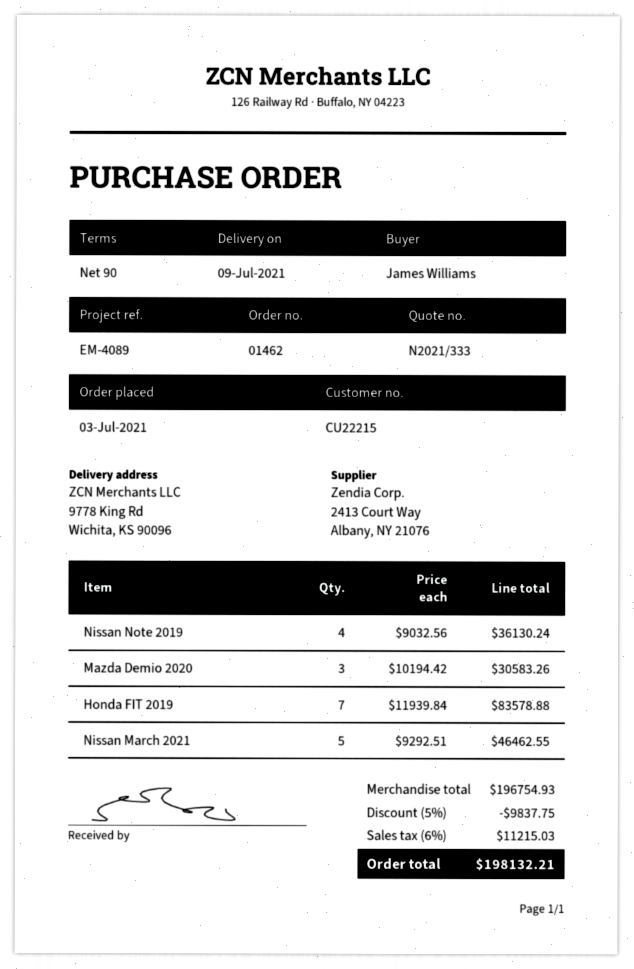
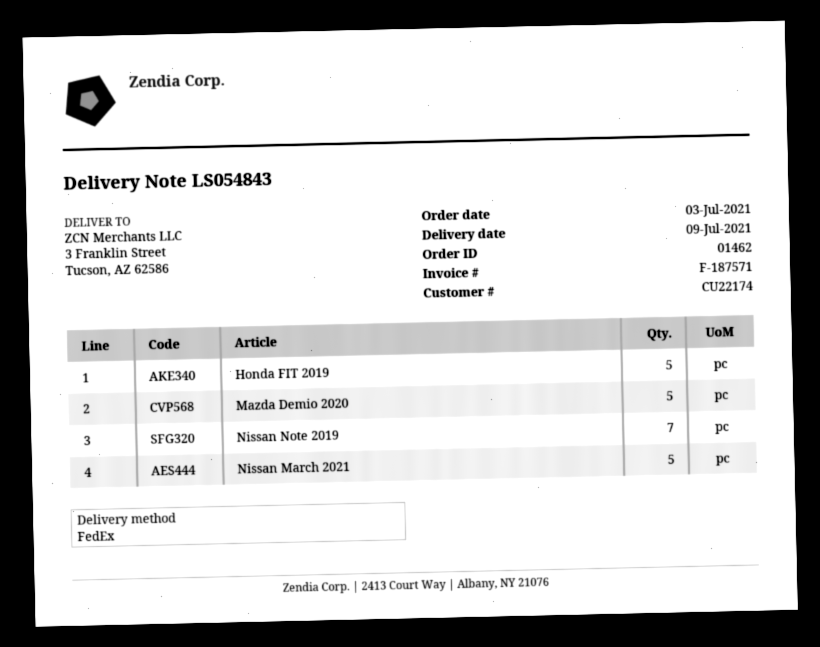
customer number: CU22215 -> CU22174
ship to: 9778 King Rd, Wichita, KS 90096 -> 3 Franklin Street, Tucson, AZ 62586
Nissan Note 2019: 4 -> 7
Mazda Demio 2020: 3 -> 5
Honda FIT 2019: 7 -> 5

